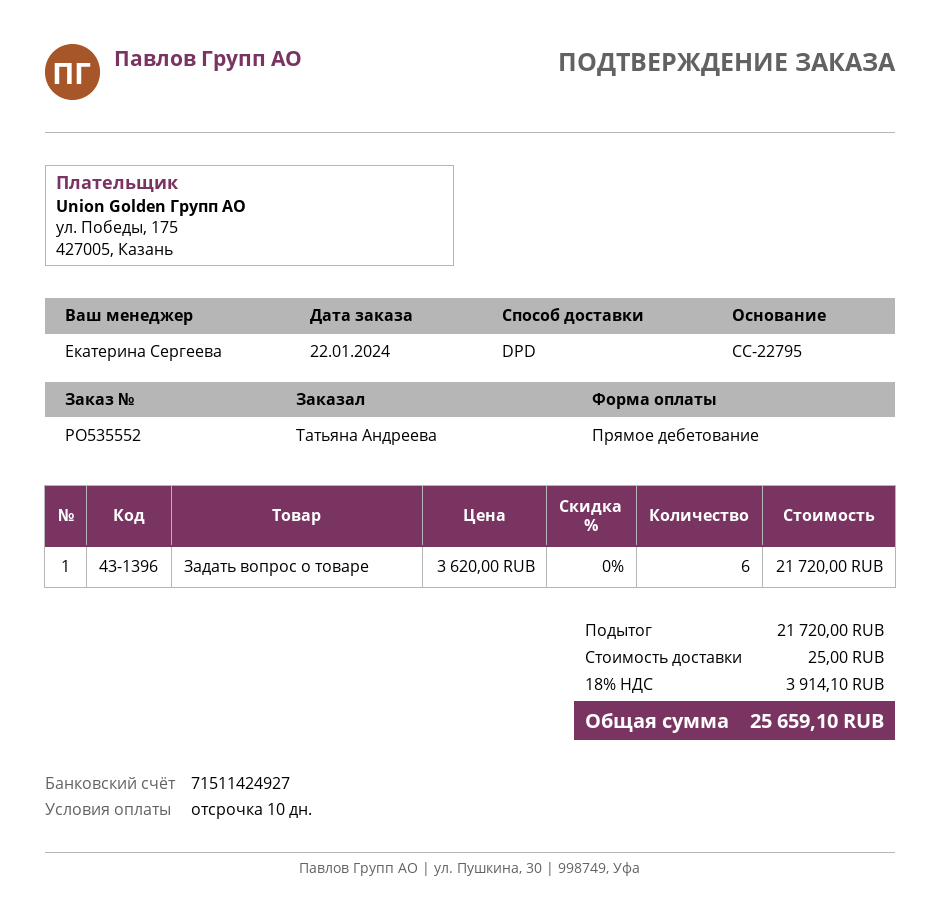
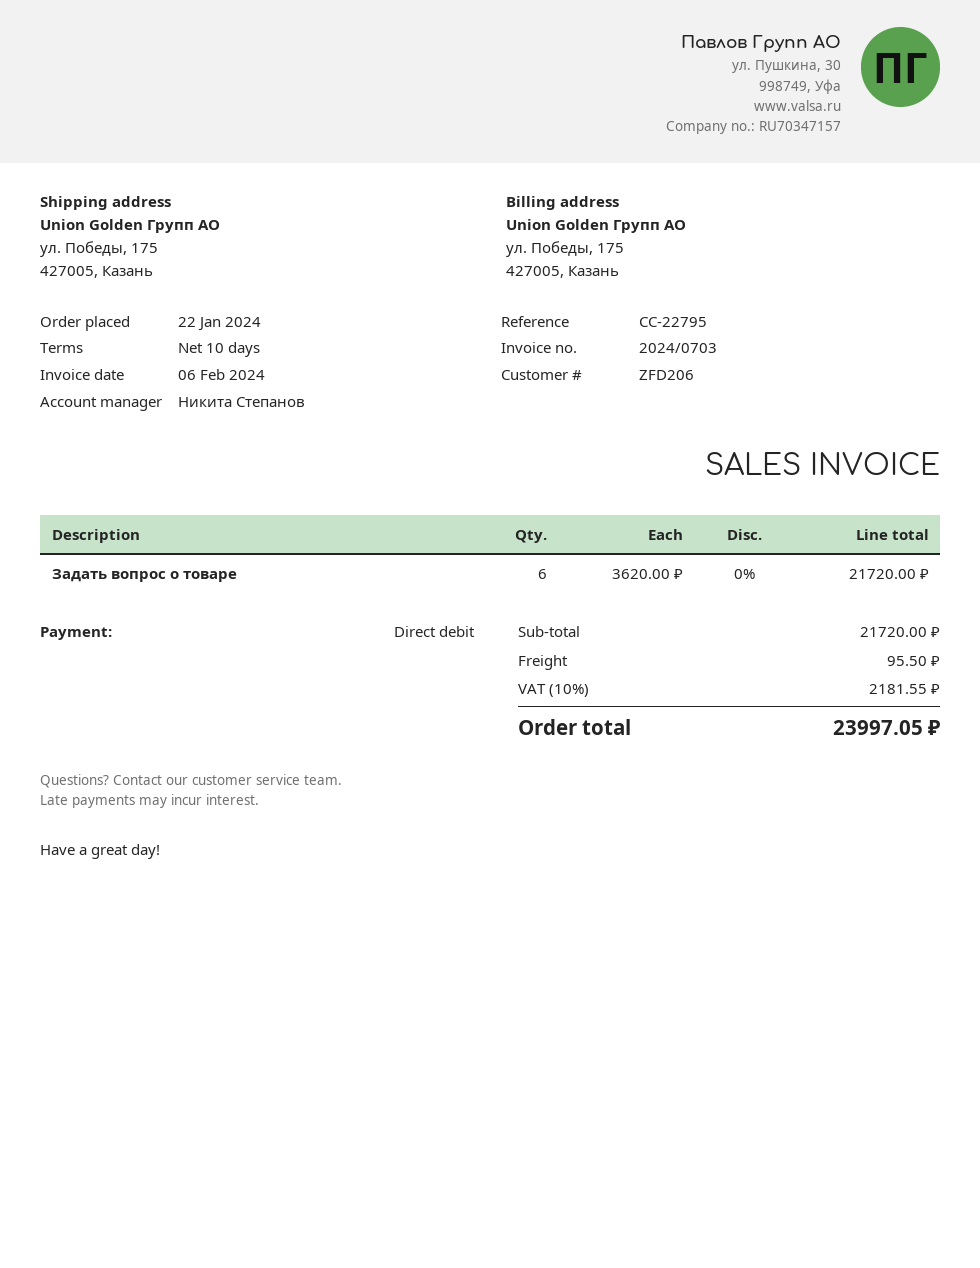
sales rep: Екатерина Сергеева -> Никита Степанов
shipping: 25.00 -> 95.50
tax: 18% = 3914.10 -> 10% = 2181.55
total: 25659.10 -> 23997.05

